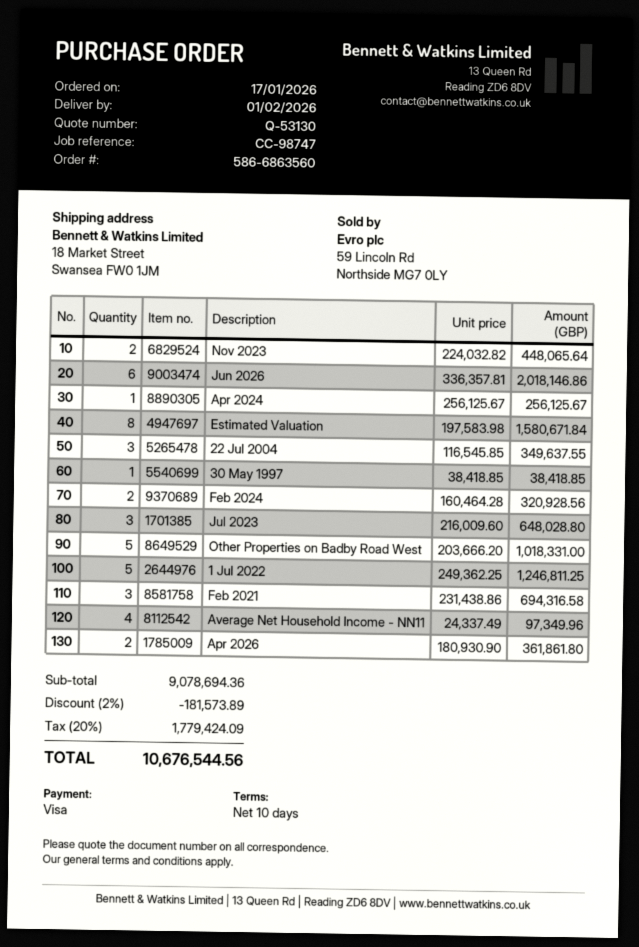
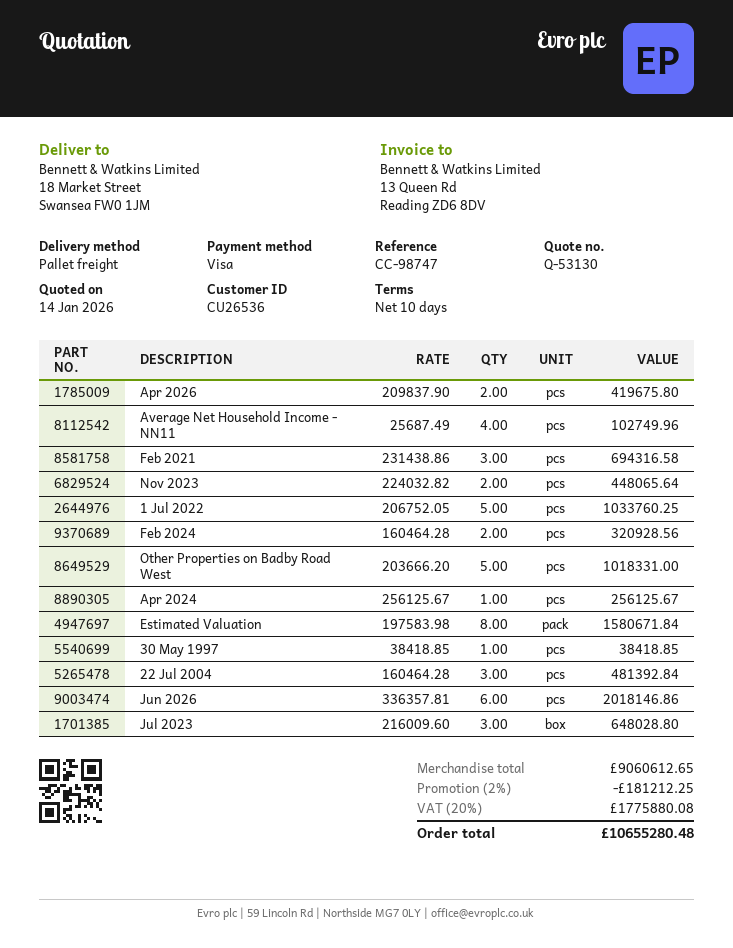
22 Jul 2004: 3 x 116545.85 = 349637.55 -> 3 x 160464.28 = 481392.84
1 Jul 2022: 5 x 249362.25 = 1246811.25 -> 5 x 206752.05 = 1033760.25
Average Net Household Income - NN11: 4 x 24337.49 = 97349.96 -> 4 x 25687.49 = 102749.96
Apr 2026: 2 x 180930.90 = 361861.80 -> 2 x 209837.90 = 419675.80
subtotal: 9078694.36 -> 9060612.65
discount: 2% = 181573.89 -> 2% = 181212.25
tax: 20% = 1779424.09 -> 20% = 1775880.08
total: 10676544.56 -> 10655280.48

